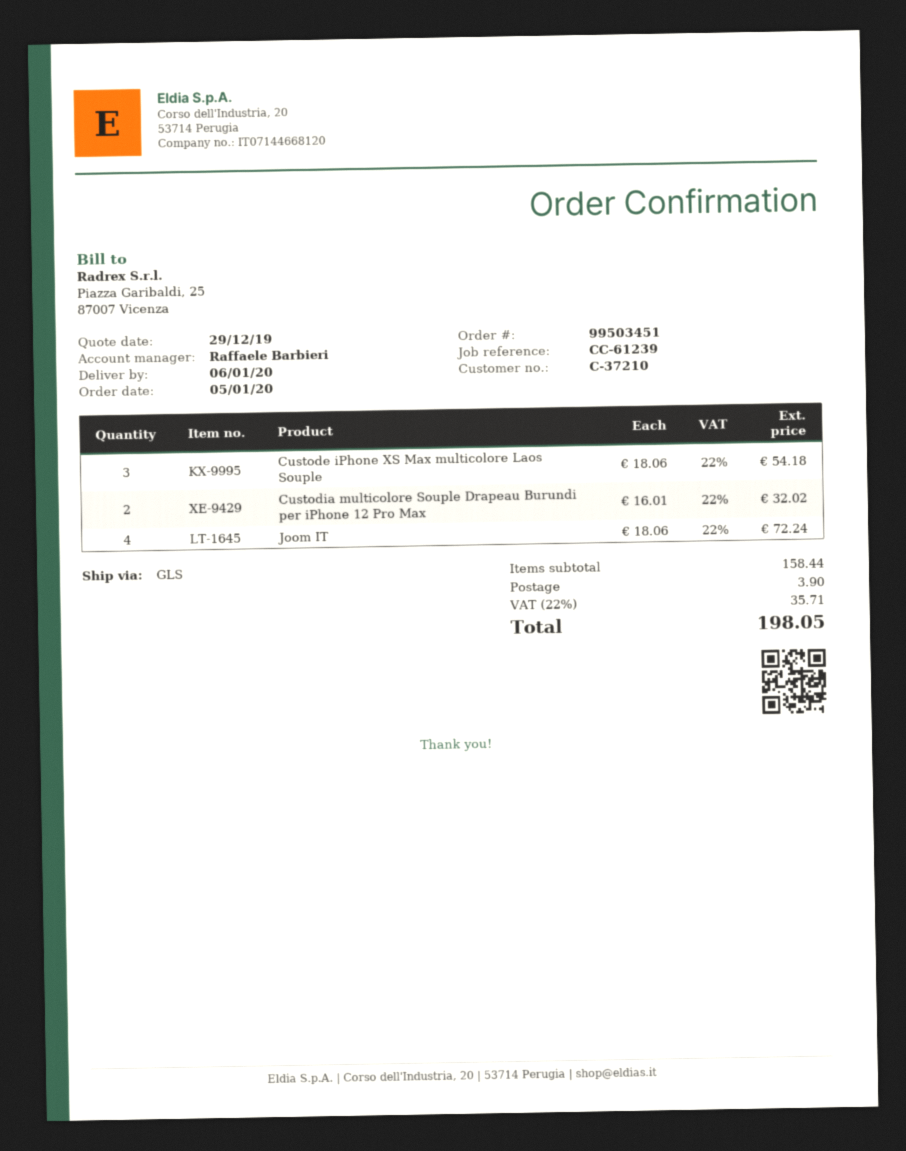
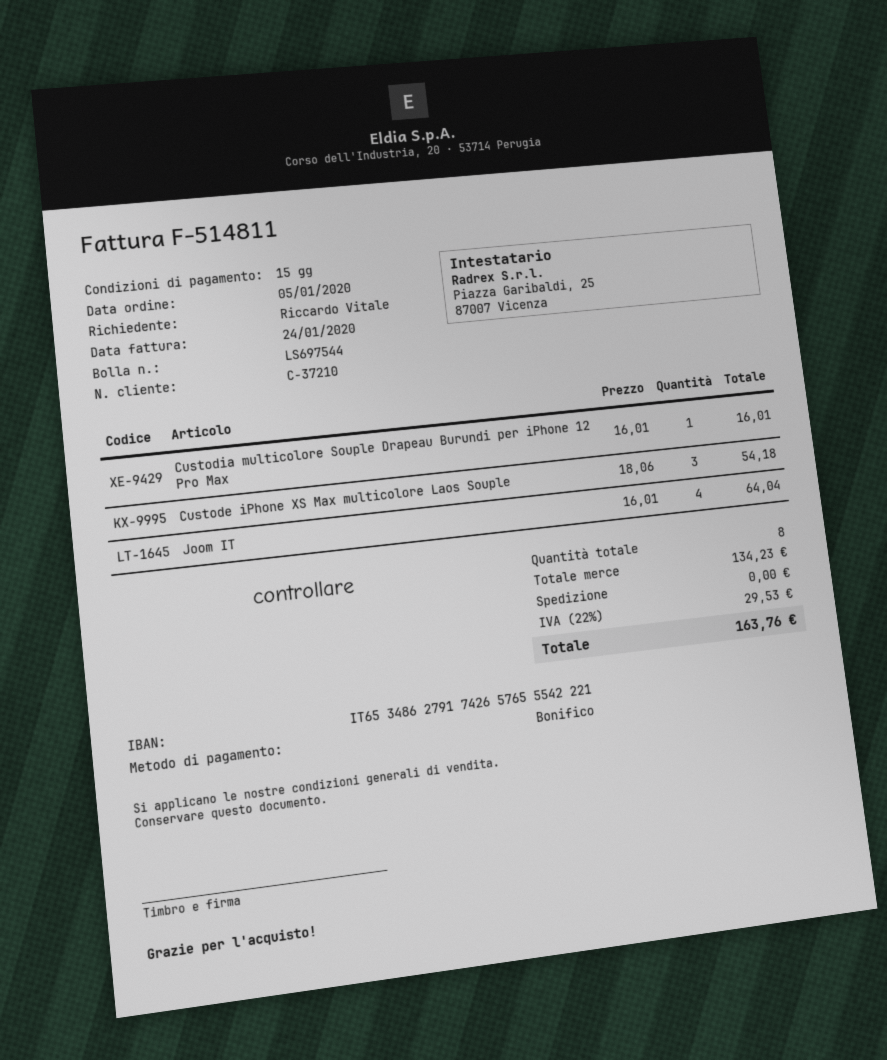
Custodia multicolore Souple Drapeau Burundi per iPhone 12 Pro Max: 2 x 16.01 = 32.02 -> 1 x 16.01 = 16.01
Joom IT: 4 x 18.06 = 72.24 -> 4 x 16.01 = 64.04
subtotal: 158.44 -> 134.23
shipping: 3.90 -> 0.00
tax: 22% = 35.71 -> 22% = 29.53
total: 198.05 -> 163.76

